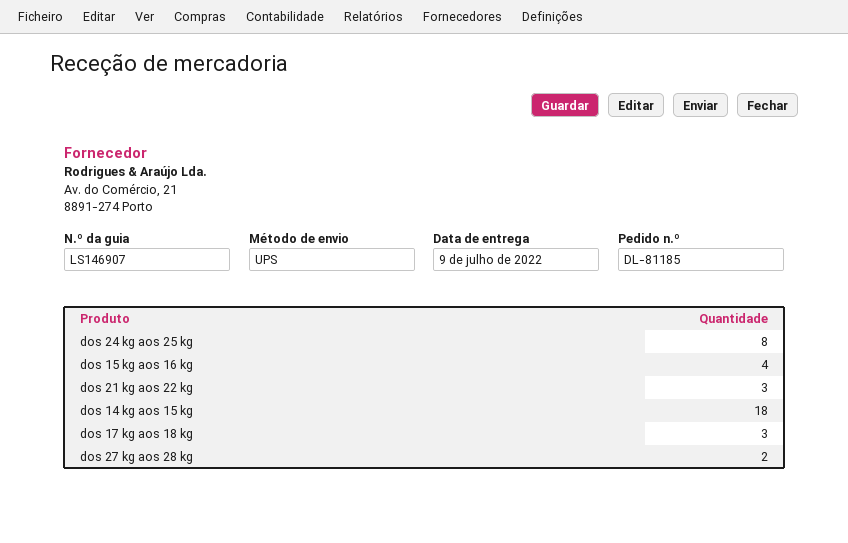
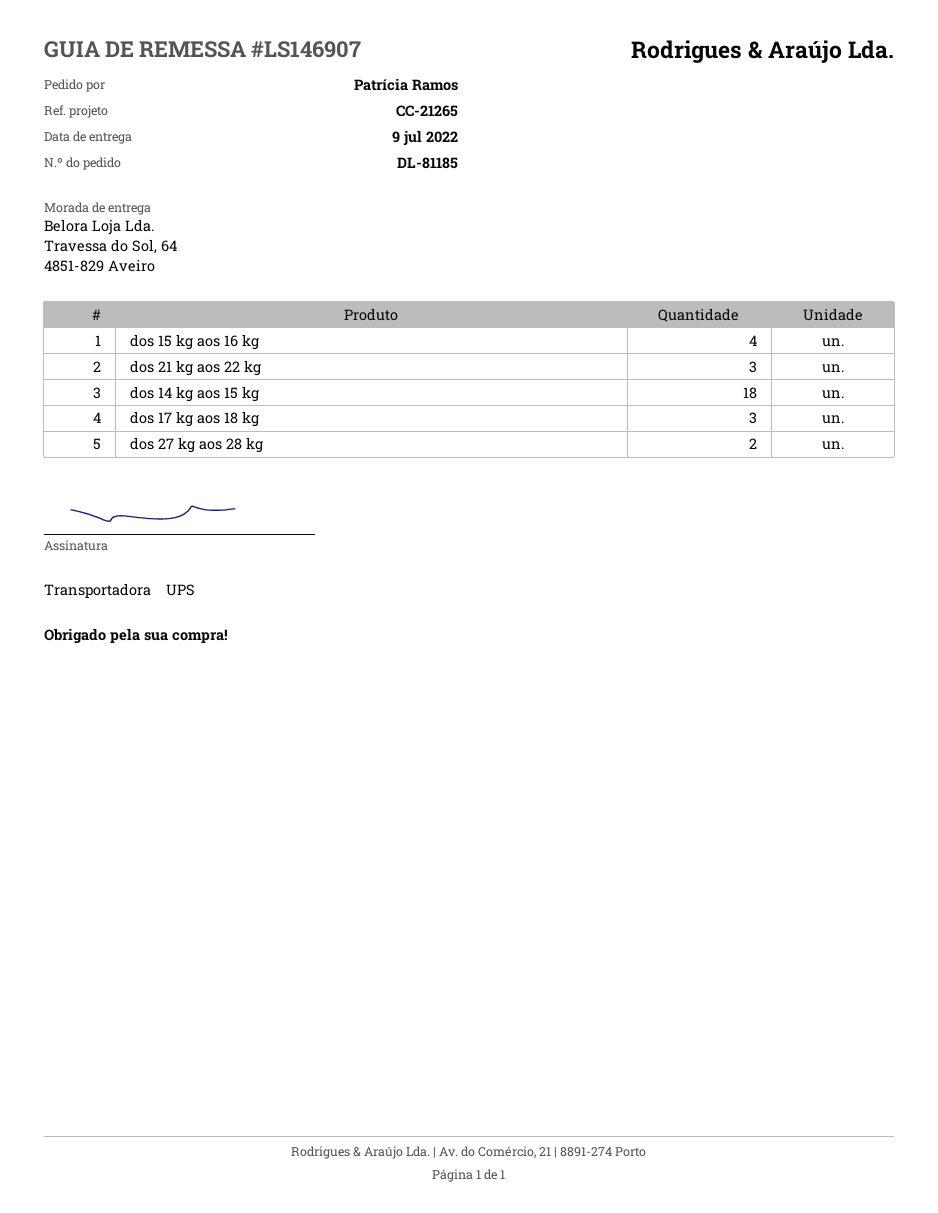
dos 24 kg aos 25 kg: 8 -> none

